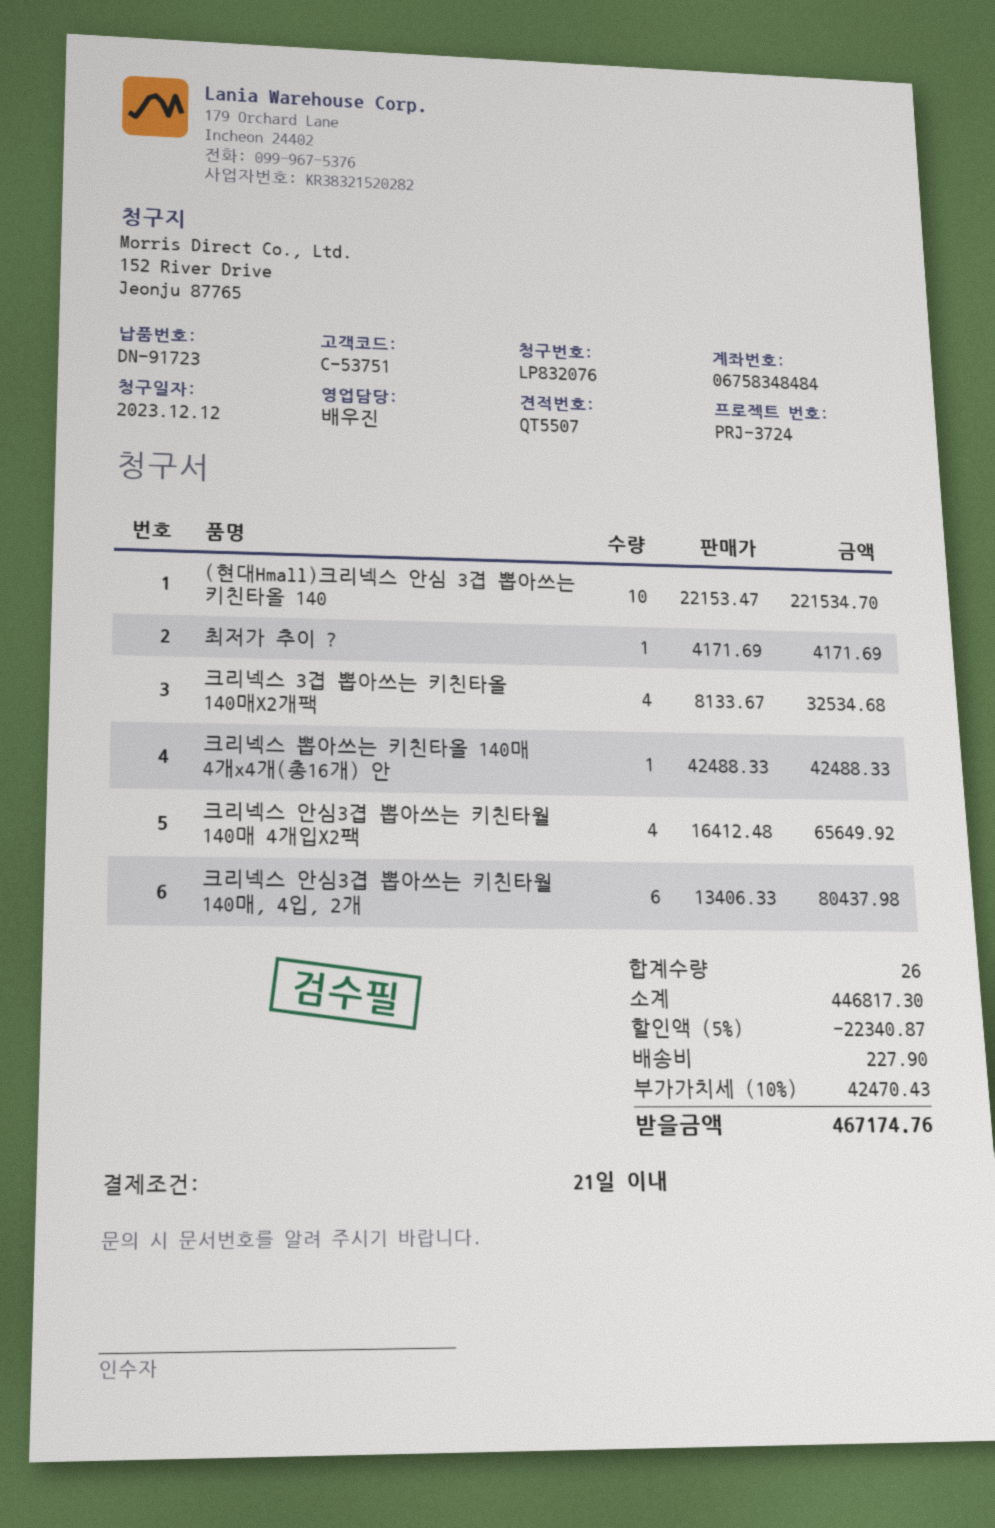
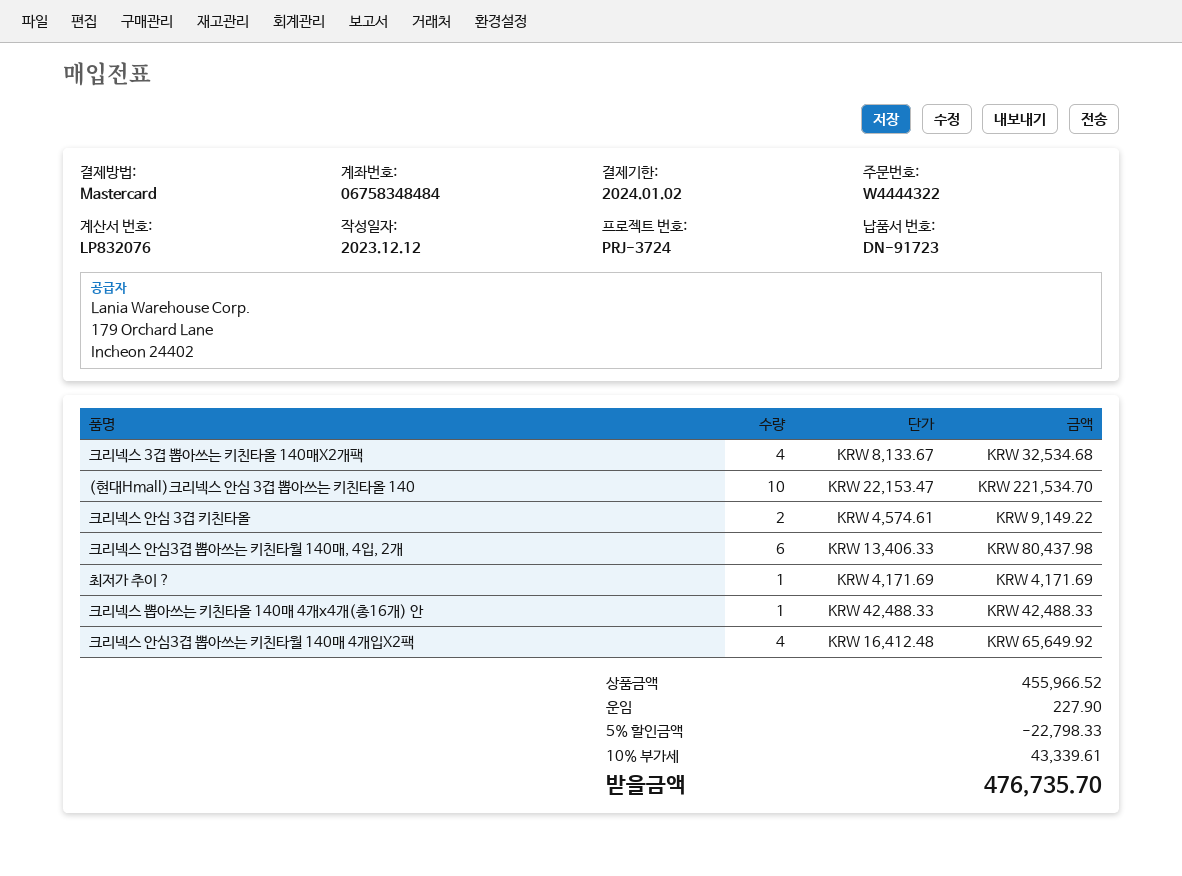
크리넥스 안심 3겹 키친타올: none -> 2 x 4574.61 = 9149.22
subtotal: 446817.30 -> 455966.52
discount: 5% = 22340.87 -> 5% = 22798.33
tax: 10% = 42470.43 -> 10% = 43339.61
total: 467174.76 -> 476735.70

